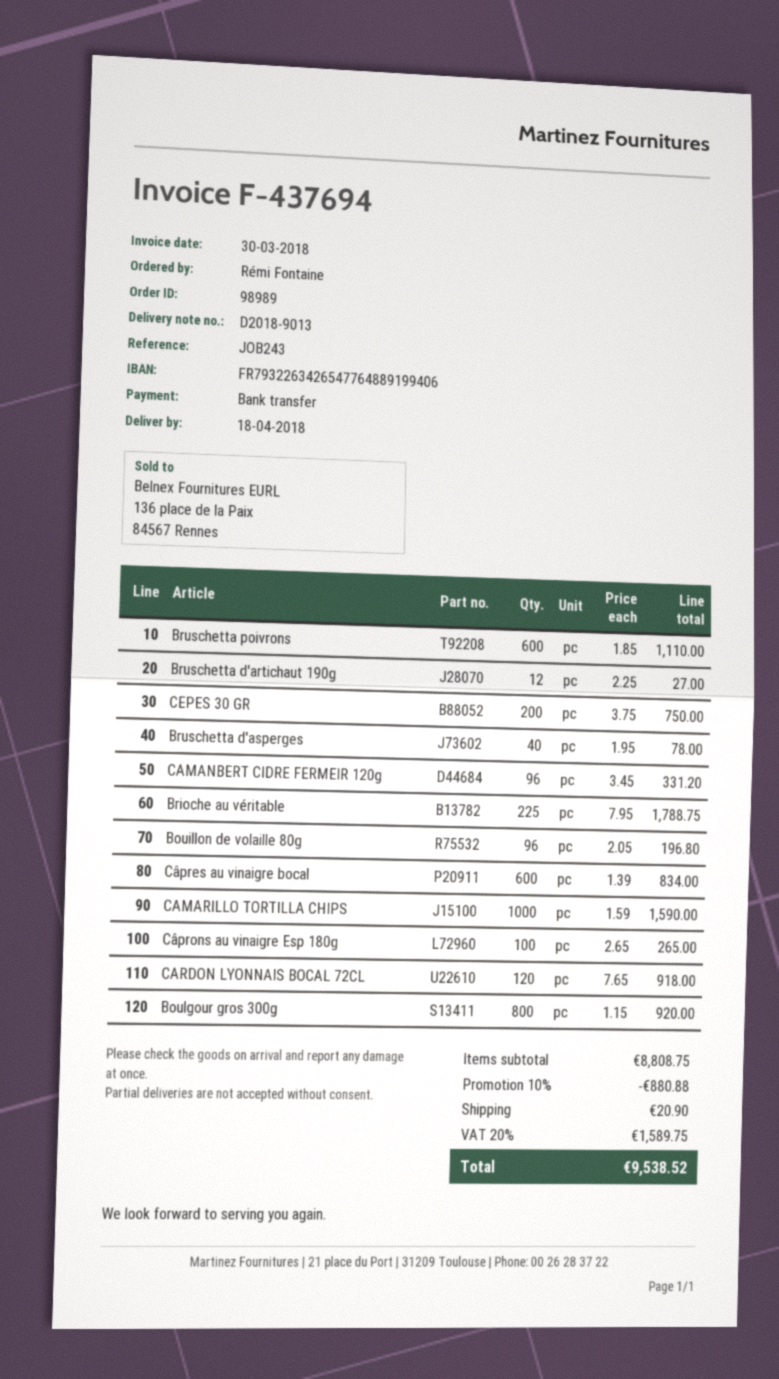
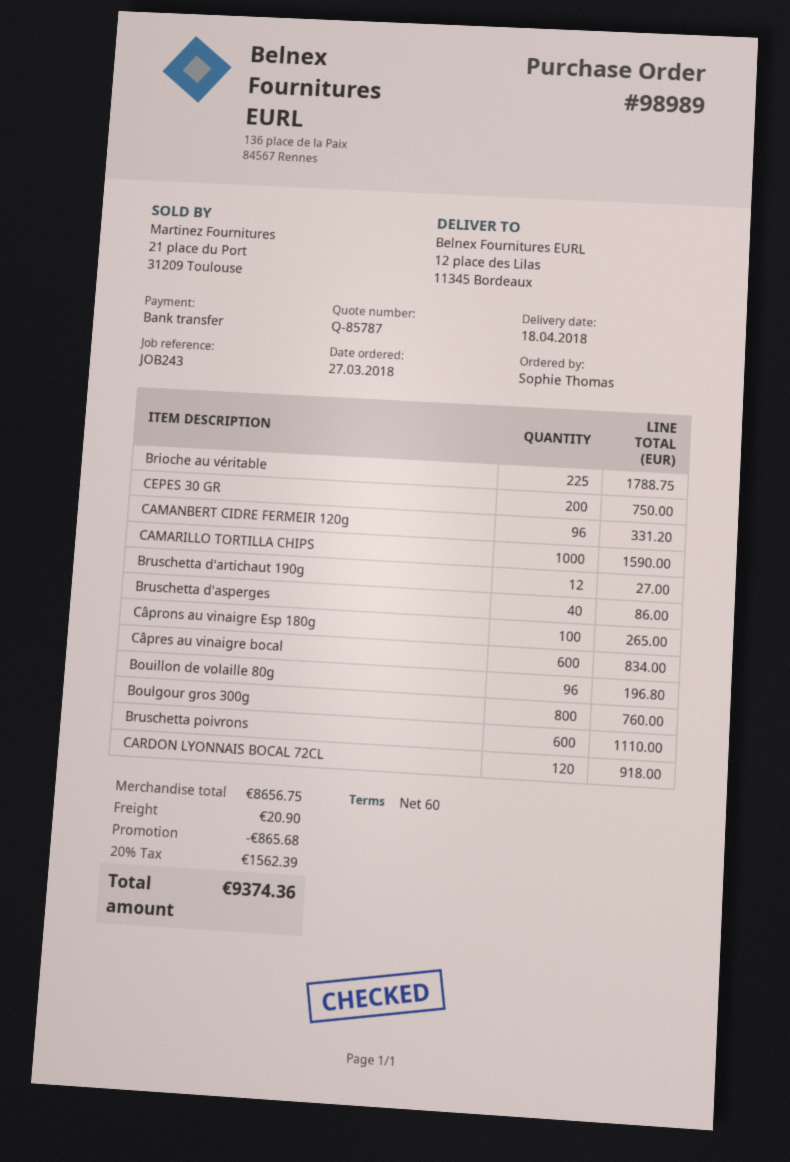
ordered by: Rémi Fontaine -> Sophie Thomas
Bruschetta d'asperges: 40 for 78.00 -> 40 for 86.00
Boulgour gros 300g: 800 for 920.00 -> 800 for 760.00
subtotal: 8808.75 -> 8656.75
discount: 880.88 -> 865.68
tax: 20% = 1589.75 -> 20% = 1562.39
total: 9538.52 -> 9374.36

